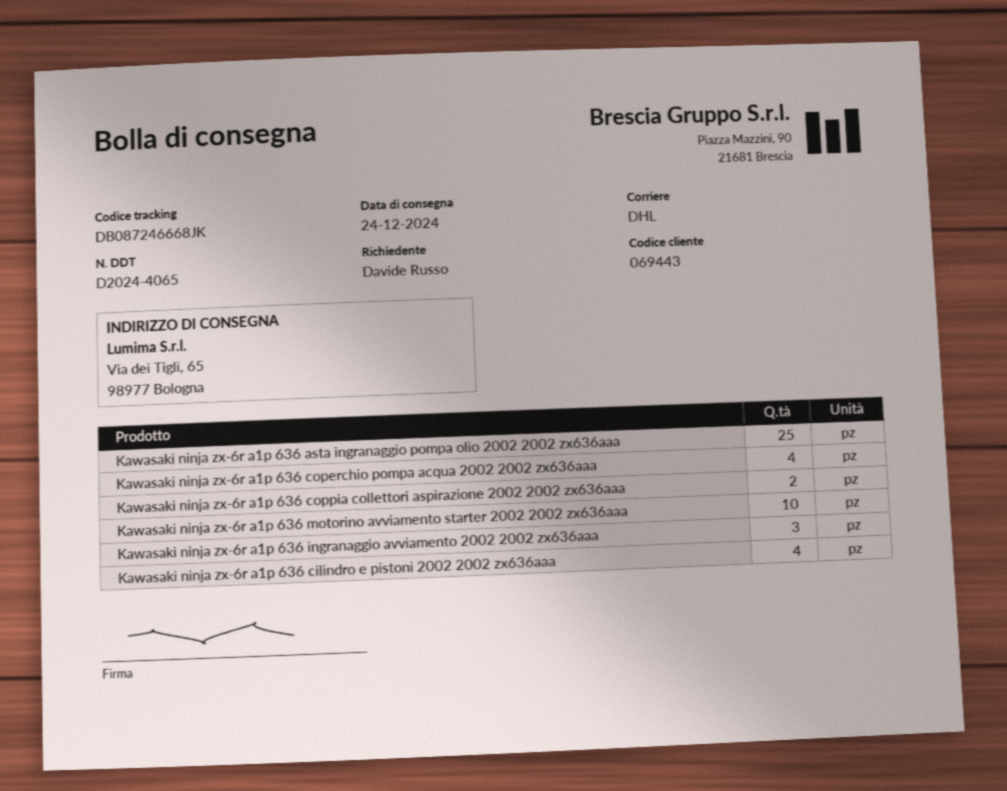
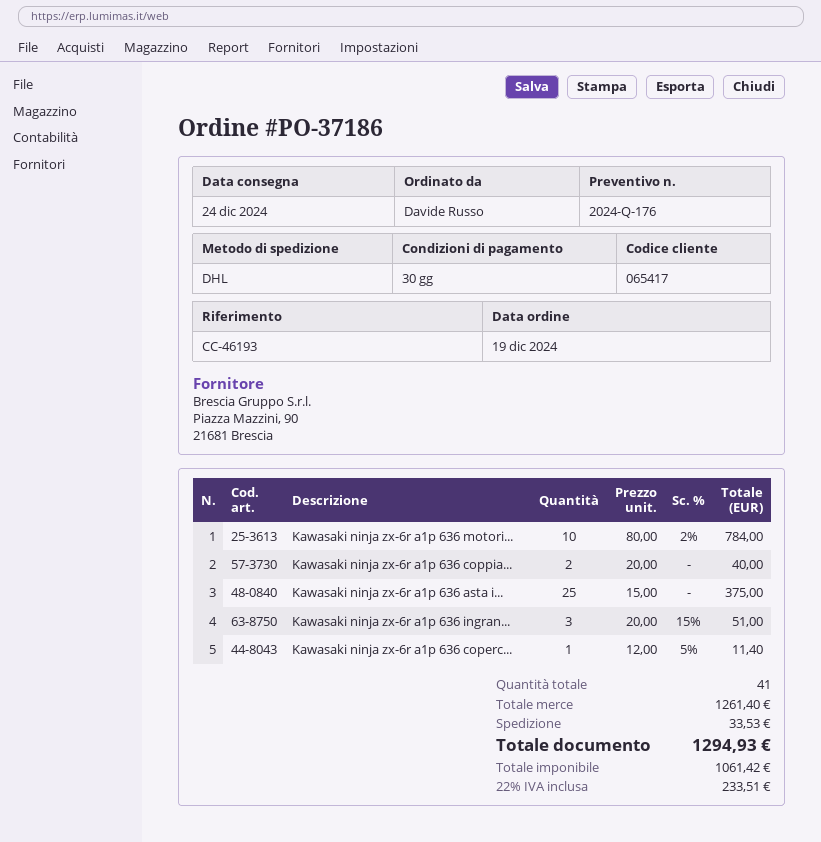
customer number: 069443 -> 065417
Kawasaki ninja zx-6r a1p 636 coperchio pompa acqua 2002 2002 zx636aaa: 4 -> 1
Kawasaki ninja zx-6r a1p 636 cilindro e pistoni 2002 2002 zx636aaa: 4 -> none

